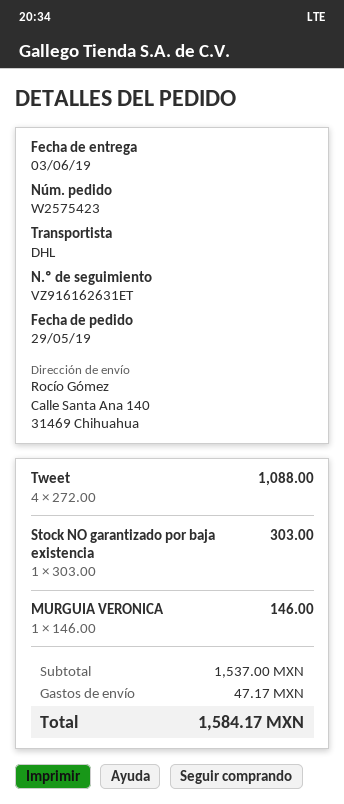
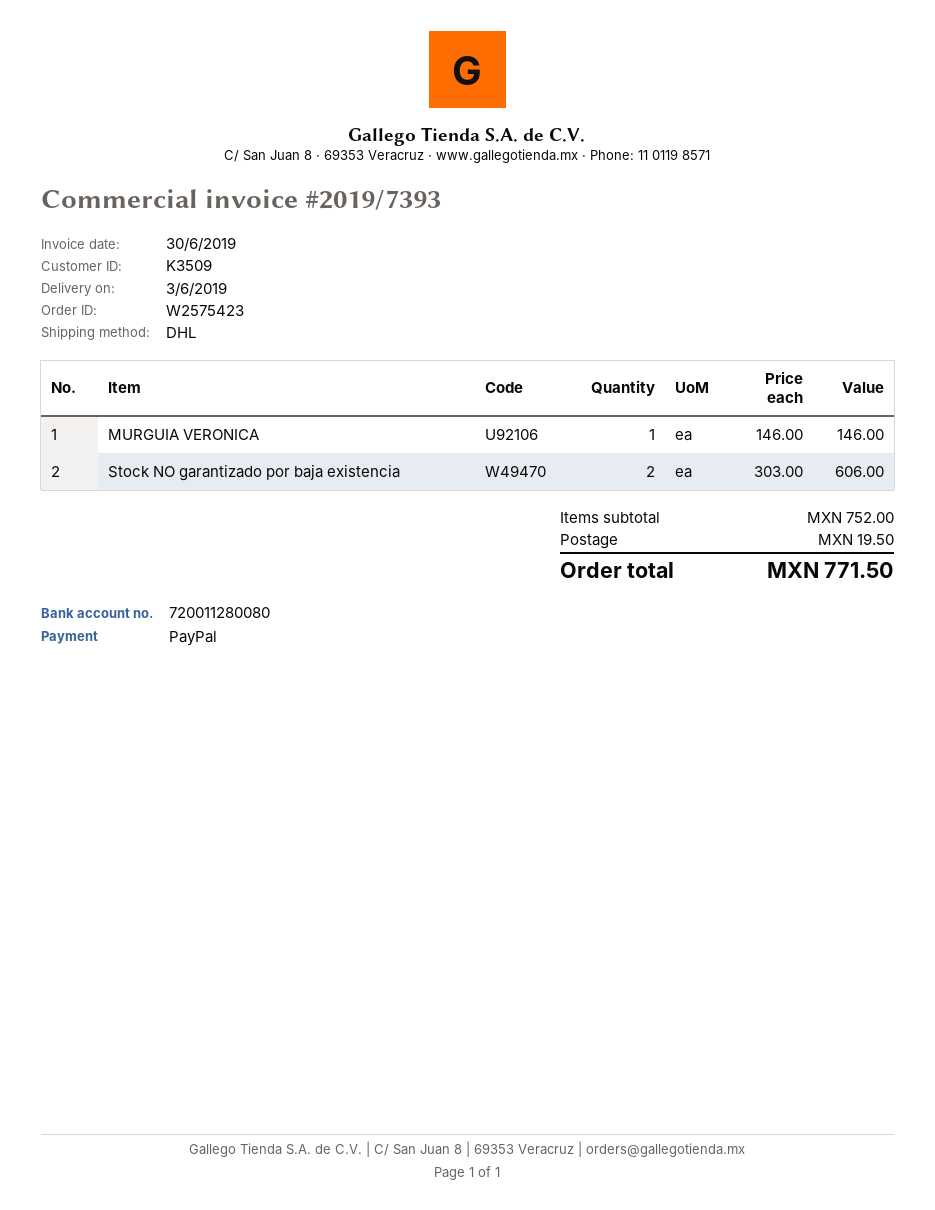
Tweet: 4 x 272.00 = 1088.00 -> none
Stock NO garantizado por baja existencia: 1 x 303.00 = 303.00 -> 2 x 303.00 = 606.00
subtotal: 1537.00 -> 752.00
shipping: 47.17 -> 19.50
total: 1584.17 -> 771.50

